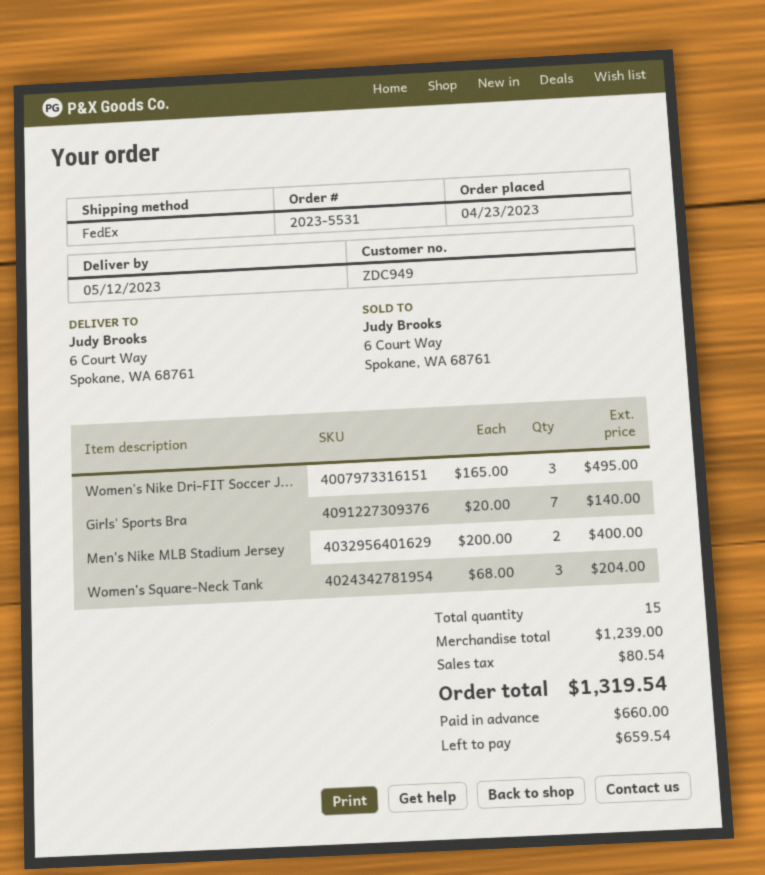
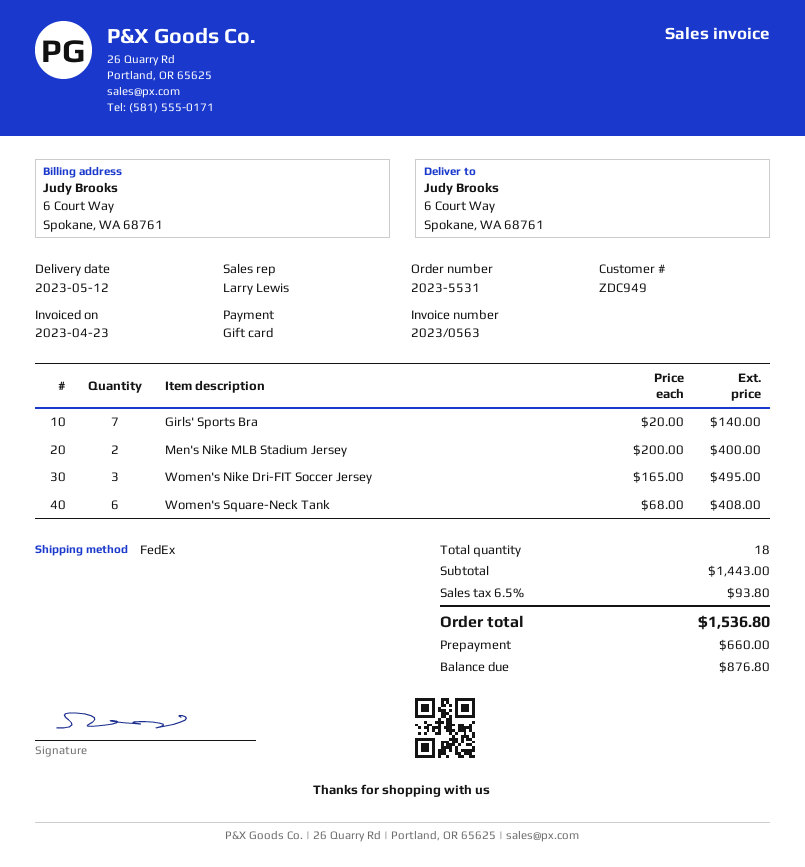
Women's Square-Neck Tank: 3 x 68.00 = 204.00 -> 6 x 68.00 = 408.00
total quantity: 15 -> 18
subtotal: 1239.00 -> 1443.00
tax: 80.54 -> 93.80
total: 1319.54 -> 1536.80
balance: 659.54 -> 876.80

